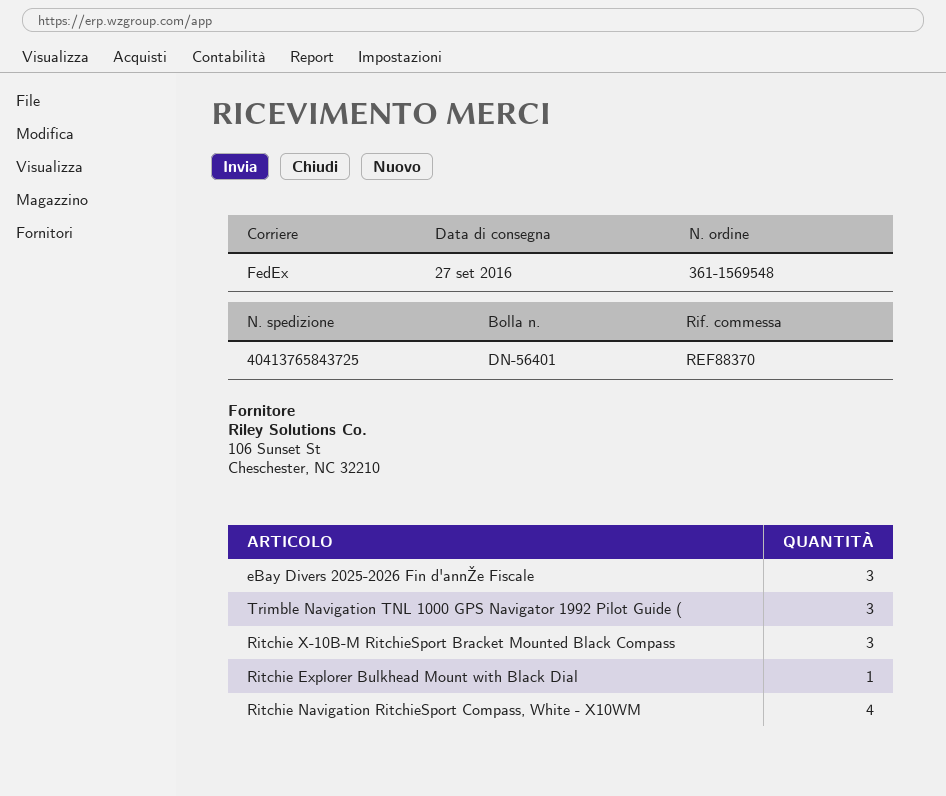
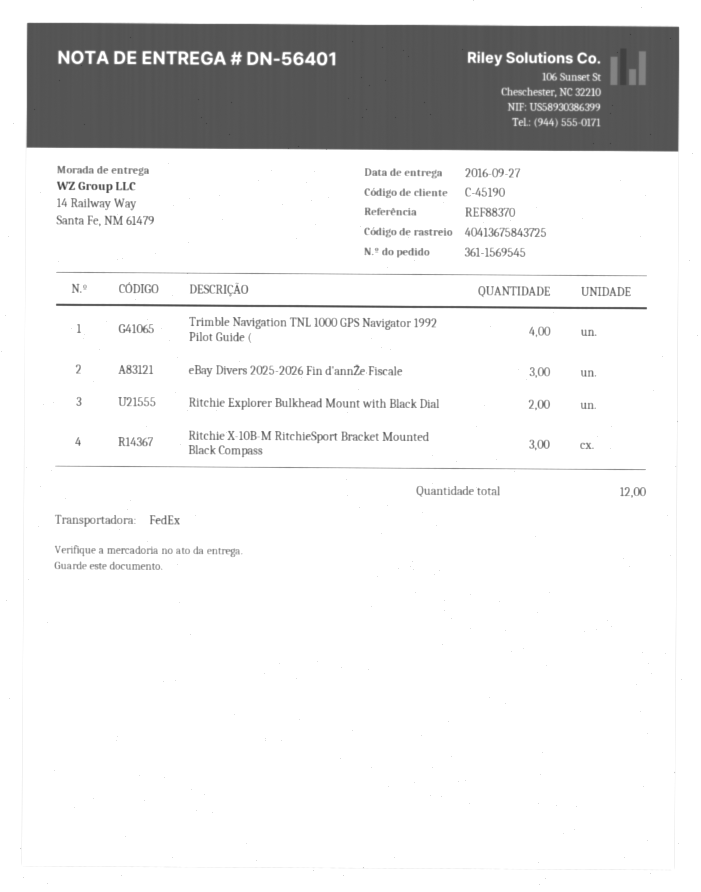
order number: 361-1569548 -> 361-1569545
tracking number: 40413765843725 -> 40413675843725
Trimble Navigation TNL 1000 GPS Navigator 1992 Pilot Guide (: 3 -> 4
Ritchie Explorer Bulkhead Mount with Black Dial: 1 -> 2
Ritchie Navigation RitchieSport Compass, White - X10WM: 4 -> none

